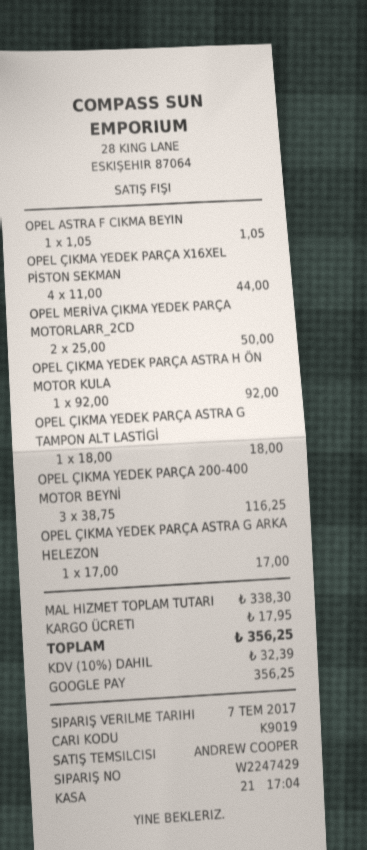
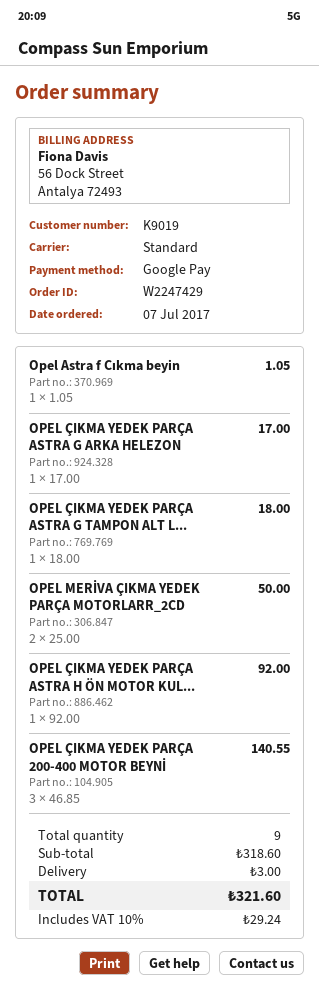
OPEL ÇIKMA YEDEK PARÇA X16XEL PİSTON SEKMAN: 4 x 11.00 = 44.00 -> none
OPEL ÇIKMA YEDEK PARÇA 200-400 MOTOR BEYNİ: 3 x 38.75 = 116.25 -> 3 x 46.85 = 140.55
subtotal: 338.30 -> 318.60
shipping: 17.95 -> 3.00
tax: 10% = 32.39 -> 10% = 29.24
total: 356.25 -> 321.60

